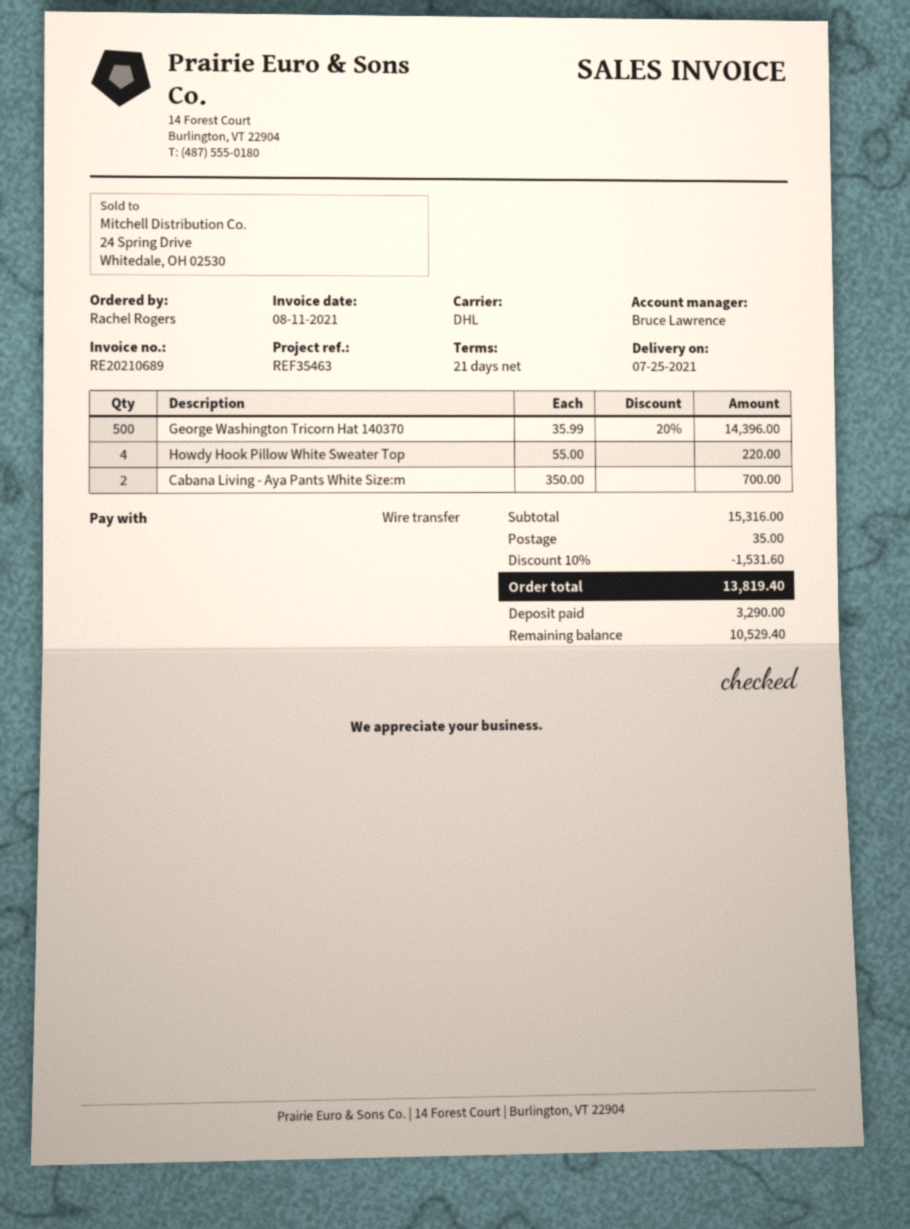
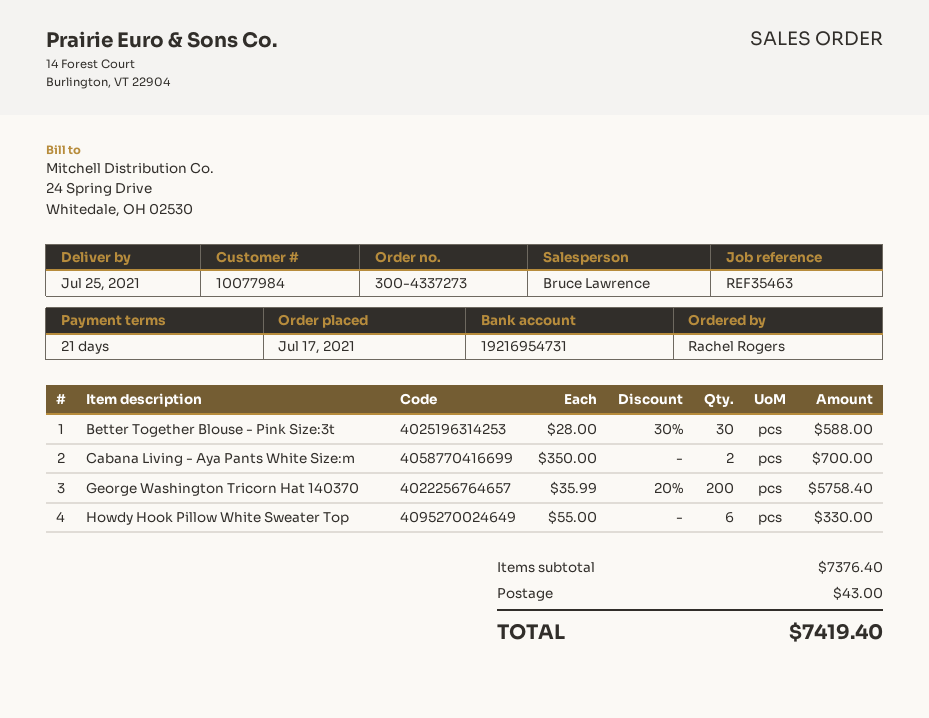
George Washington Tricorn Hat 140370: 500 x 35.99 - 20% = 14396.00 -> 200 x 35.99 - 20% = 5758.40
Howdy Hook Pillow White Sweater Top: 4 x 55.00 = 220.00 -> 6 x 55.00 = 330.00
Better Together Blouse - Pink Size:3t: none -> 30 x 28.00 - 30% = 588.00
subtotal: 15316.00 -> 7376.40
discount: 10% = 1531.60 -> none
shipping: 35.00 -> 43.00
total: 13819.40 -> 7419.40

